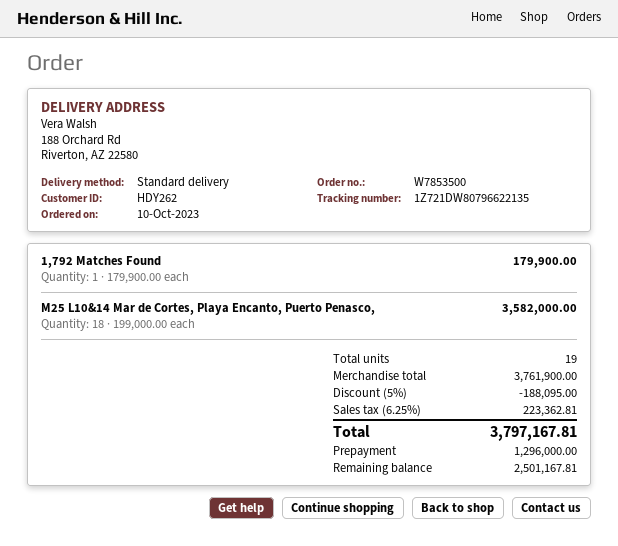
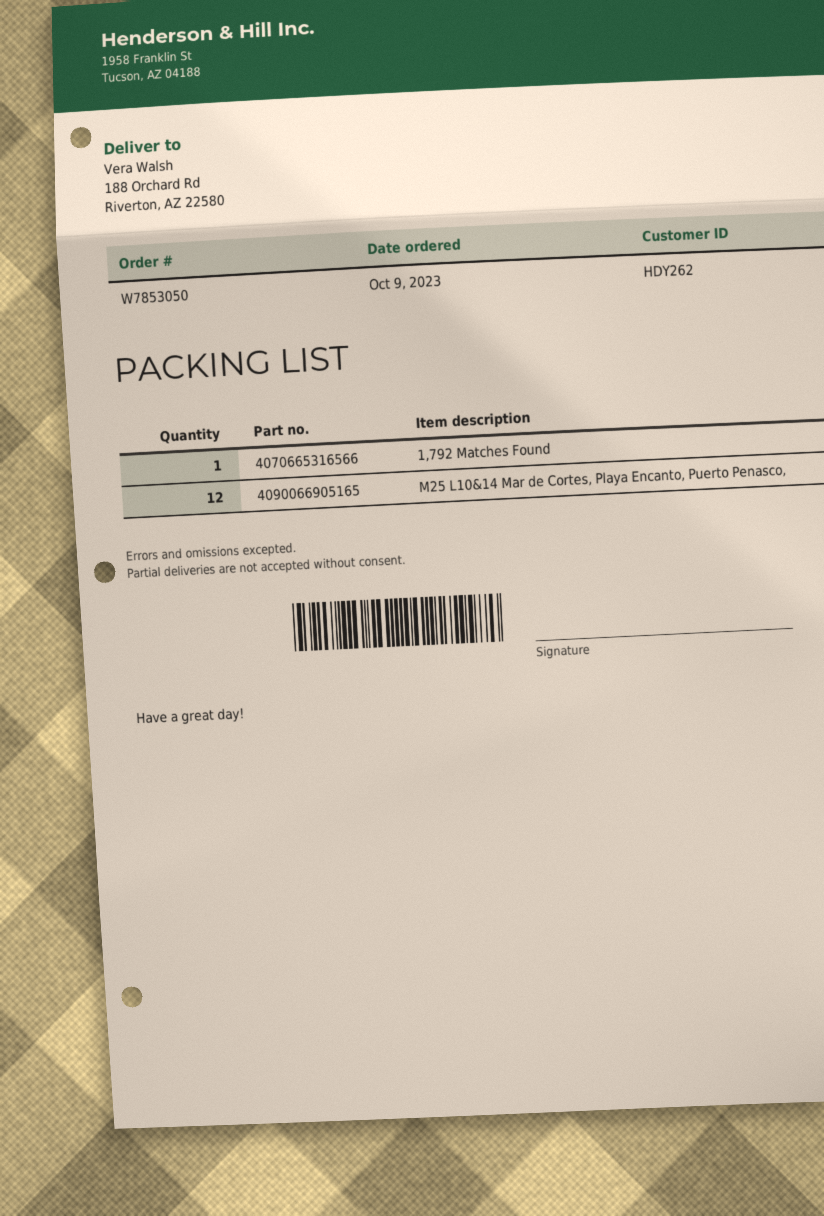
order number: W7853500 -> W7853050
order date: 2023-10-10 -> 2023-10-09
M25 L10&14 Mar de Cortes, Playa Encanto, Puerto Penasco,: 18 -> 12

